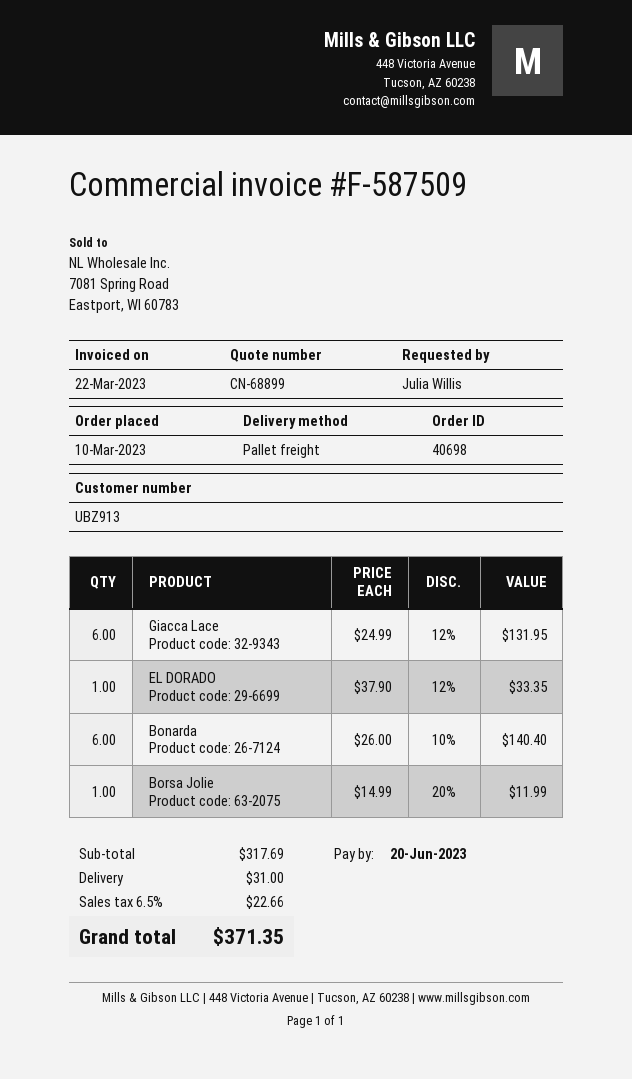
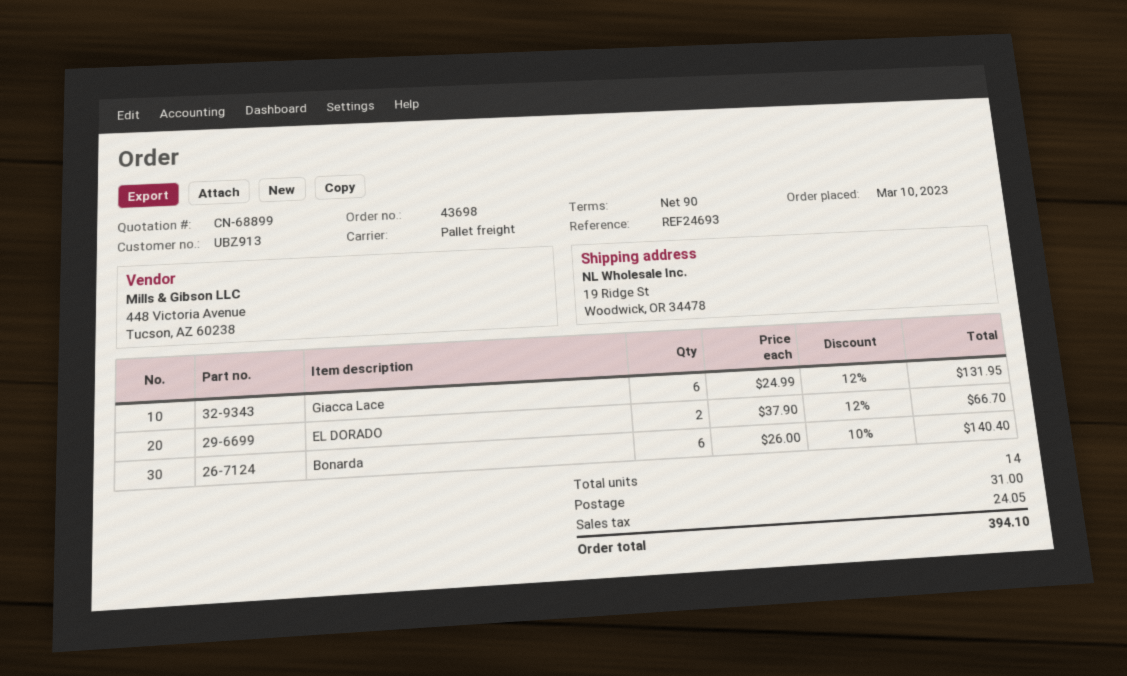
order number: 40698 -> 43698
EL DORADO: 1 x 37.90 - 12% = 33.35 -> 2 x 37.90 - 12% = 66.70
Borsa Jolie: 1 x 14.99 - 20% = 11.99 -> none
tax: 22.66 -> 24.05
total: 371.35 -> 394.10

